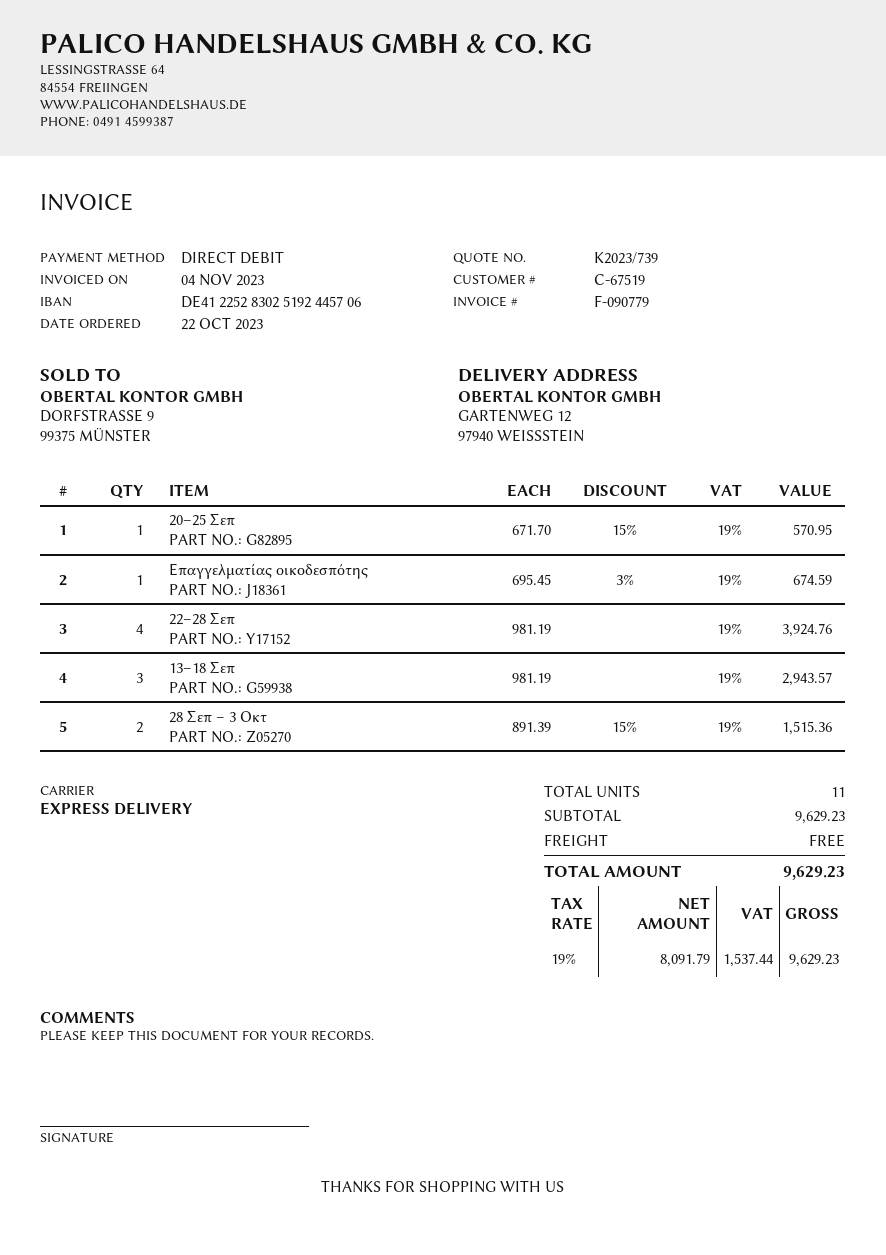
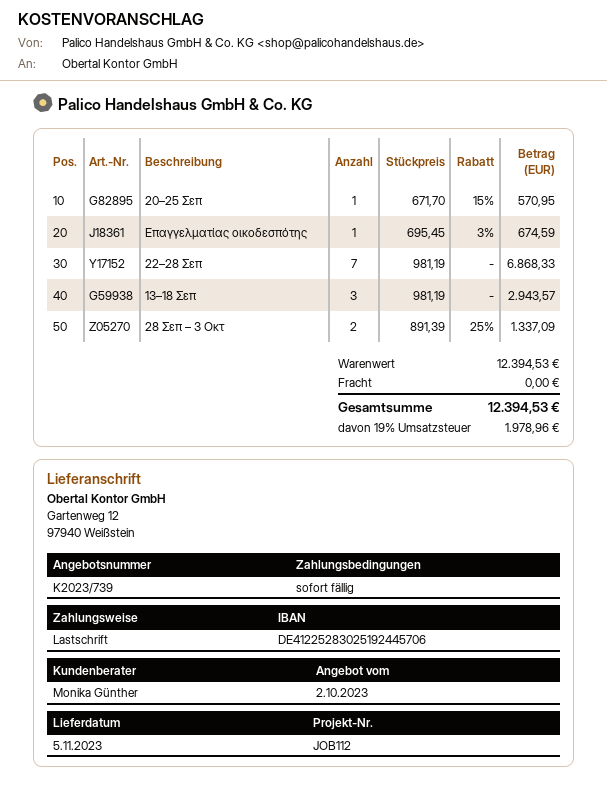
22–28 Σεπ: 4 x 981.19 = 3924.76 -> 7 x 981.19 = 6868.33
28 Σεπ – 3 Οκτ: 2 x 891.39 - 15% = 1515.36 -> 2 x 891.39 - 25% = 1337.09
subtotal: 9629.23 -> 12394.53
tax: 19% = 1537.44 -> 19% = 1978.96
total: 9629.23 -> 12394.53

